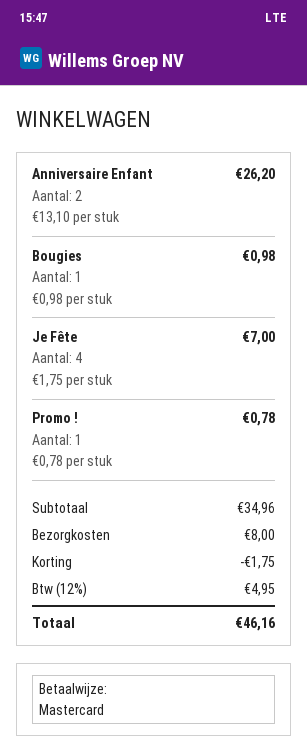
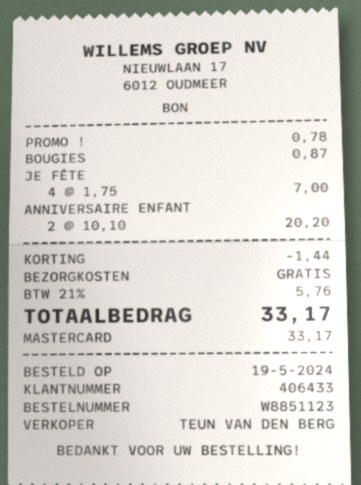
Anniversaire Enfant: 2 x 13.10 = 26.20 -> 2 x 10.10 = 20.20
Bougies: 1 x 0.98 = 0.98 -> 1 x 0.87 = 0.87
discount: 1.75 -> 1.44
shipping: 8.00 -> 0.00
tax: 12% = 4.95 -> 21% = 5.76
total: 46.16 -> 33.17

